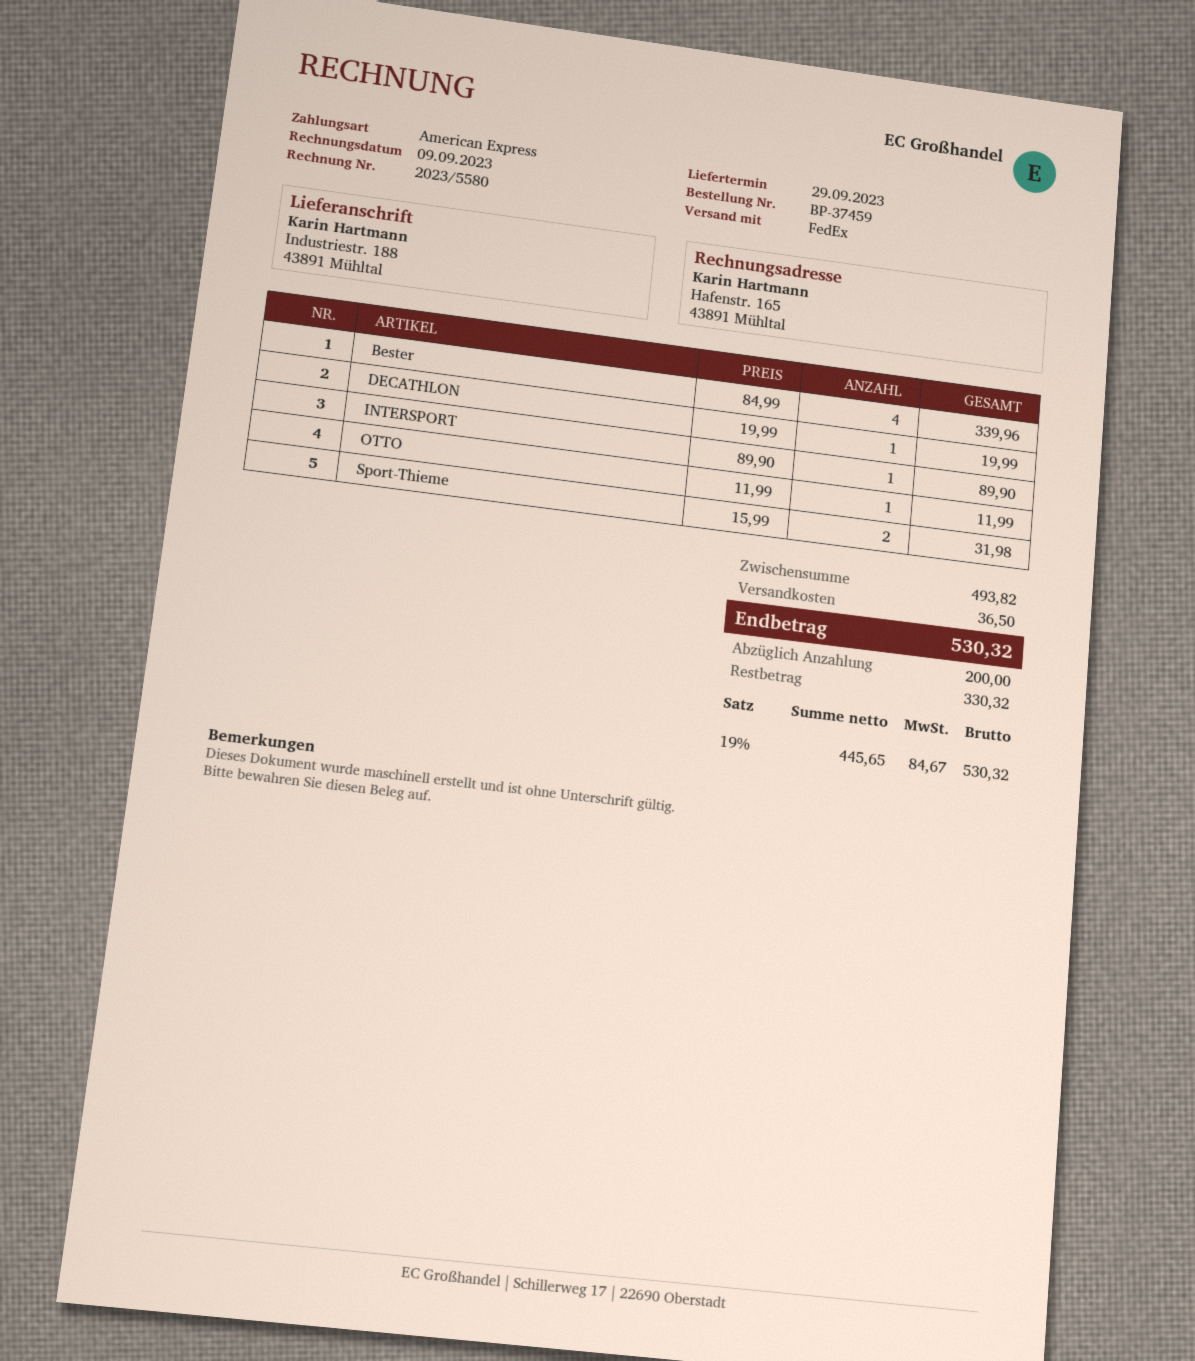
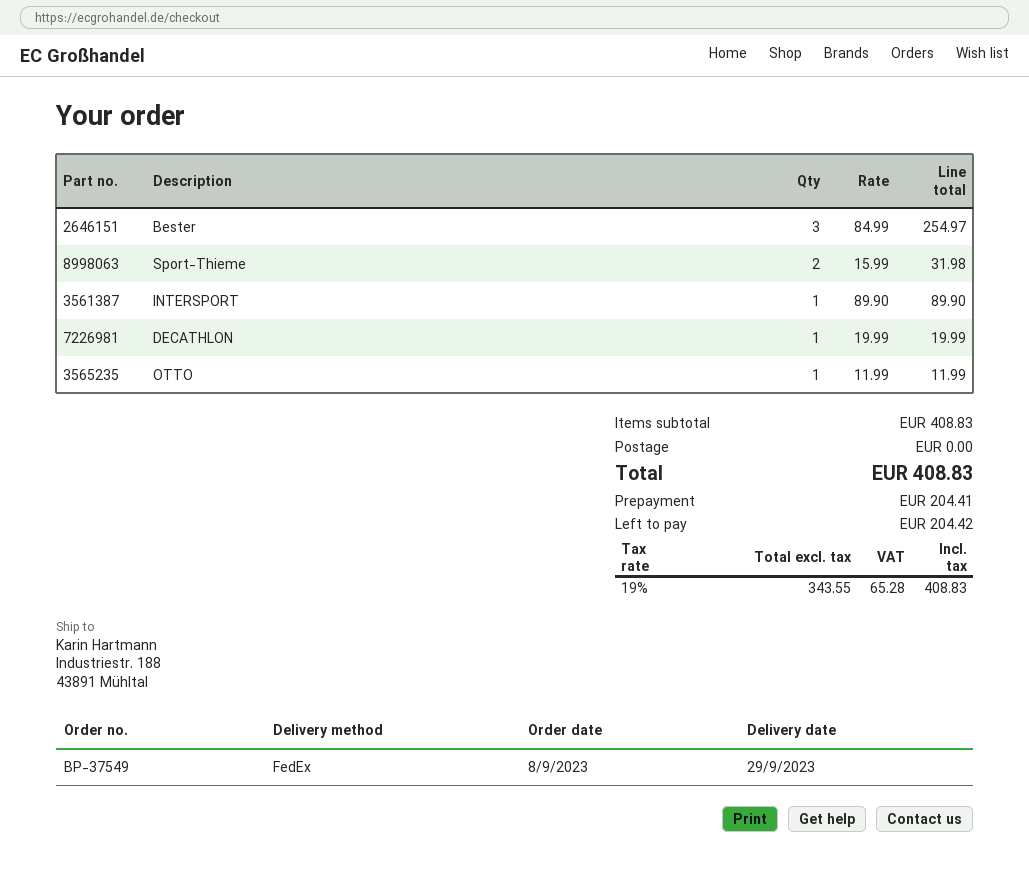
order number: BP-37459 -> BP-37549
Bester: 4 x 84.99 = 339.96 -> 3 x 84.99 = 254.97
subtotal: 493.82 -> 408.83
shipping: 36.50 -> 0.00
net: 445.65 -> 343.55
tax: 19% = 84.67 -> 19% = 65.28
total: 530.32 -> 408.83
deposit: 200.00 -> 204.41
balance: 330.32 -> 204.42

